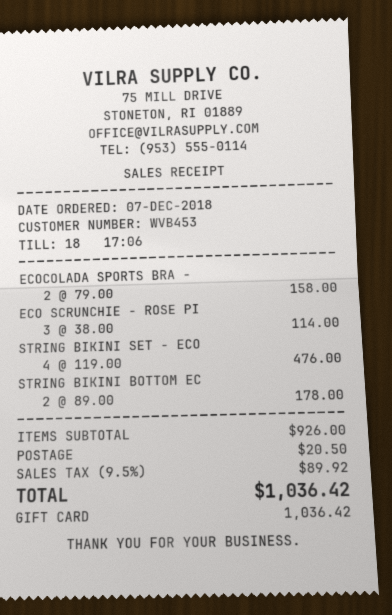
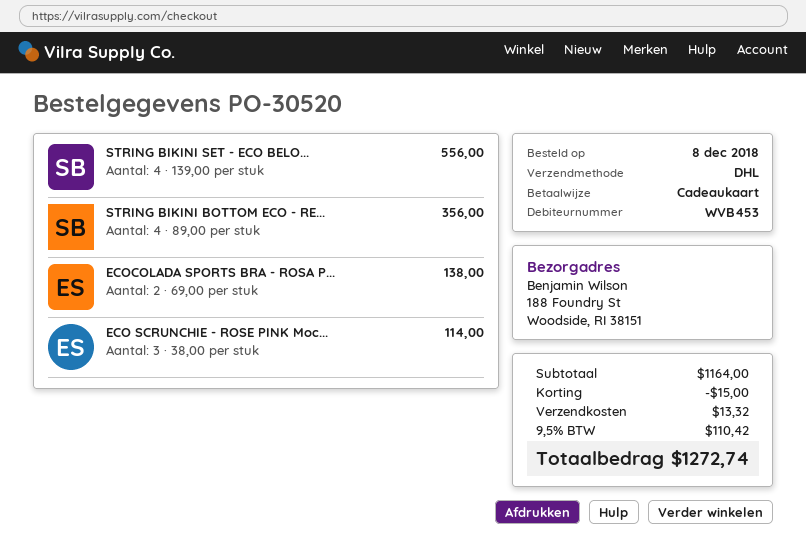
order date: 2018-12-07 -> 2018-12-08
ECOCOLADA SPORTS BRA -: 2 x 79.00 = 158.00 -> 2 x 69.00 = 138.00
STRING BIKINI SET - ECO: 4 x 119.00 = 476.00 -> 4 x 139.00 = 556.00
STRING BIKINI BOTTOM EC: 2 x 89.00 = 178.00 -> 4 x 89.00 = 356.00
subtotal: 926.00 -> 1164.00
discount: none -> 15.00
shipping: 20.50 -> 13.32
tax: 9.5% = 89.92 -> 9.5% = 110.42
total: 1036.42 -> 1272.74

